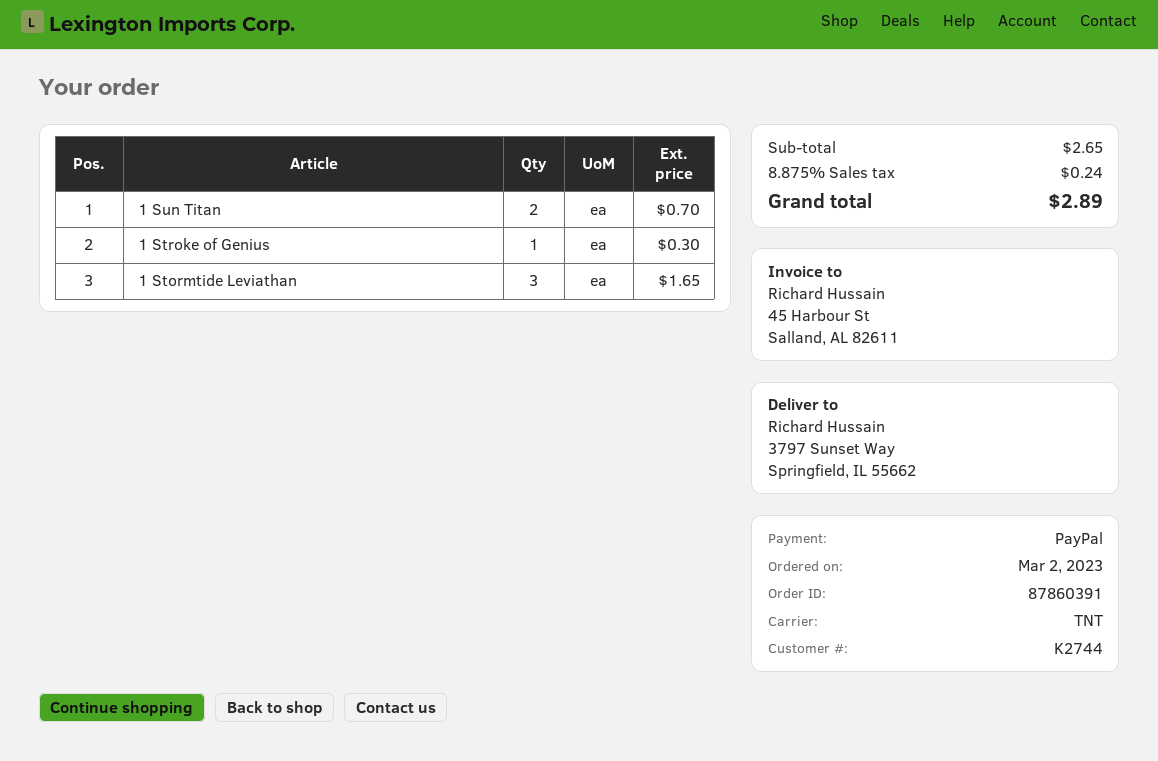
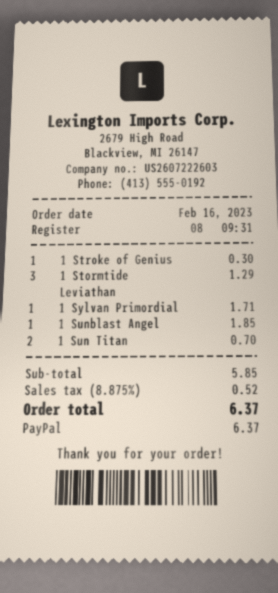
order date: 2023-03-02 -> 2023-02-16
1 Stormtide Leviathan: 3 for 1.65 -> 3 for 1.29
1 Sylvan Primordial: none -> 1 for 1.71
1 Sunblast Angel: none -> 1 for 1.85
subtotal: 2.65 -> 5.85
tax: 8.875% = 0.24 -> 8.875% = 0.52
total: 2.89 -> 6.37

